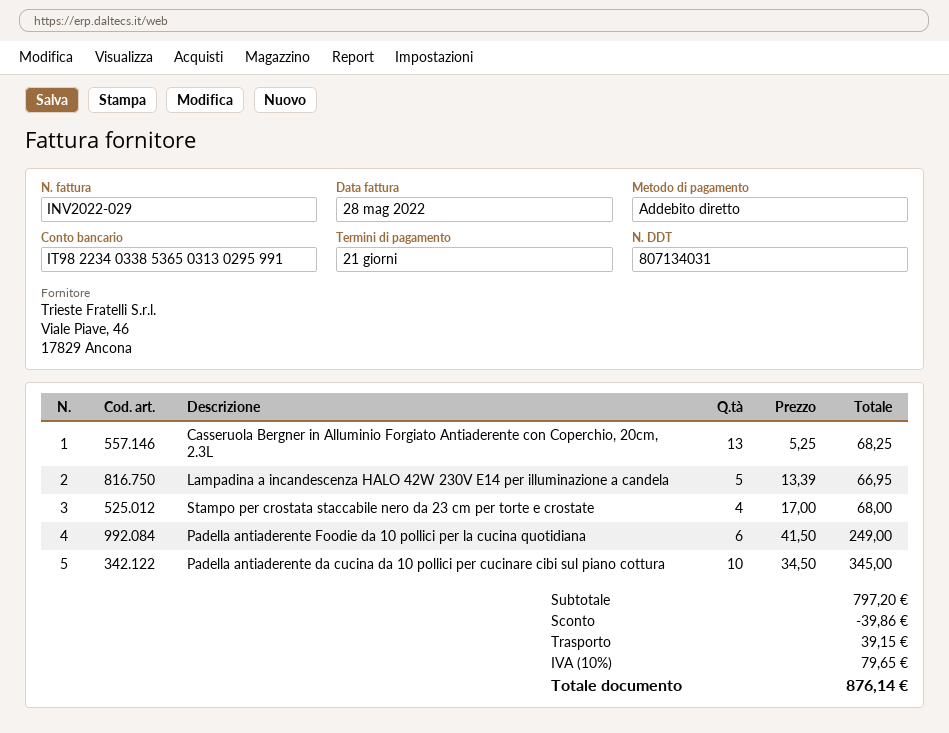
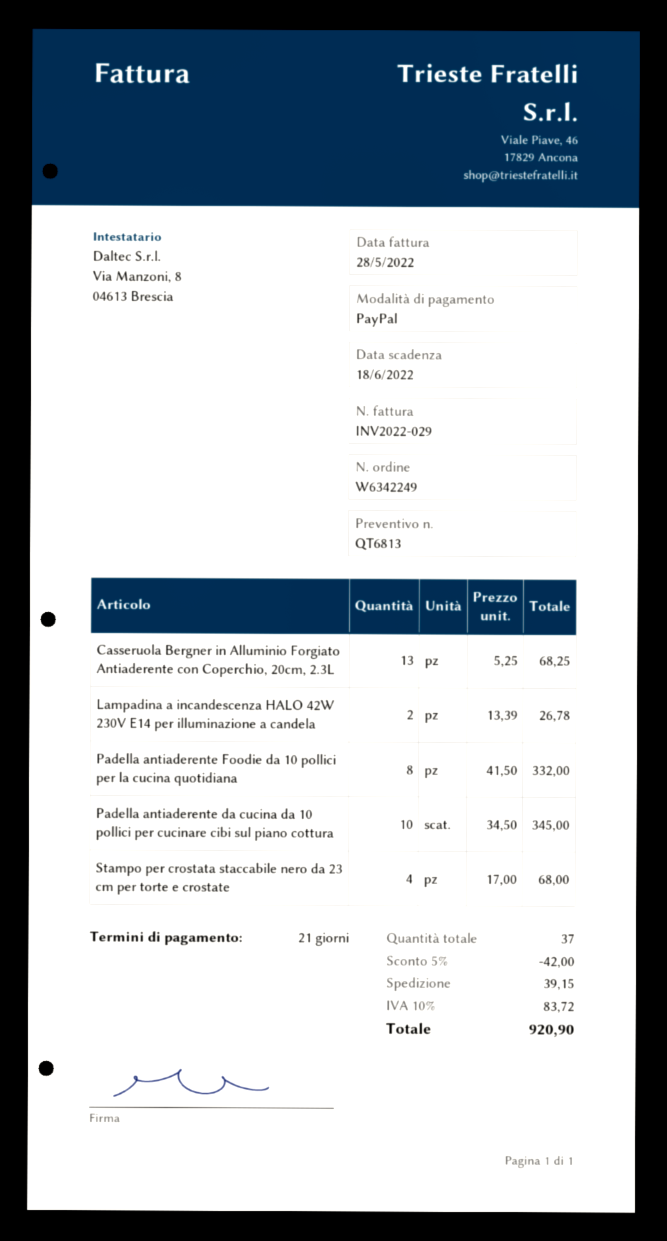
payment method: direct debit -> PayPal
Lampadina a incandescenza HALO 42W 230V E14 per illuminazione a candela: 5 x 13.39 = 66.95 -> 2 x 13.39 = 26.78
Padella antiaderente Foodie da 10 pollici per la cucina quotidiana: 6 x 41.50 = 249.00 -> 8 x 41.50 = 332.00
discount: 39.86 -> 42.00
tax: 10% = 79.65 -> 10% = 83.72
total: 876.14 -> 920.90

